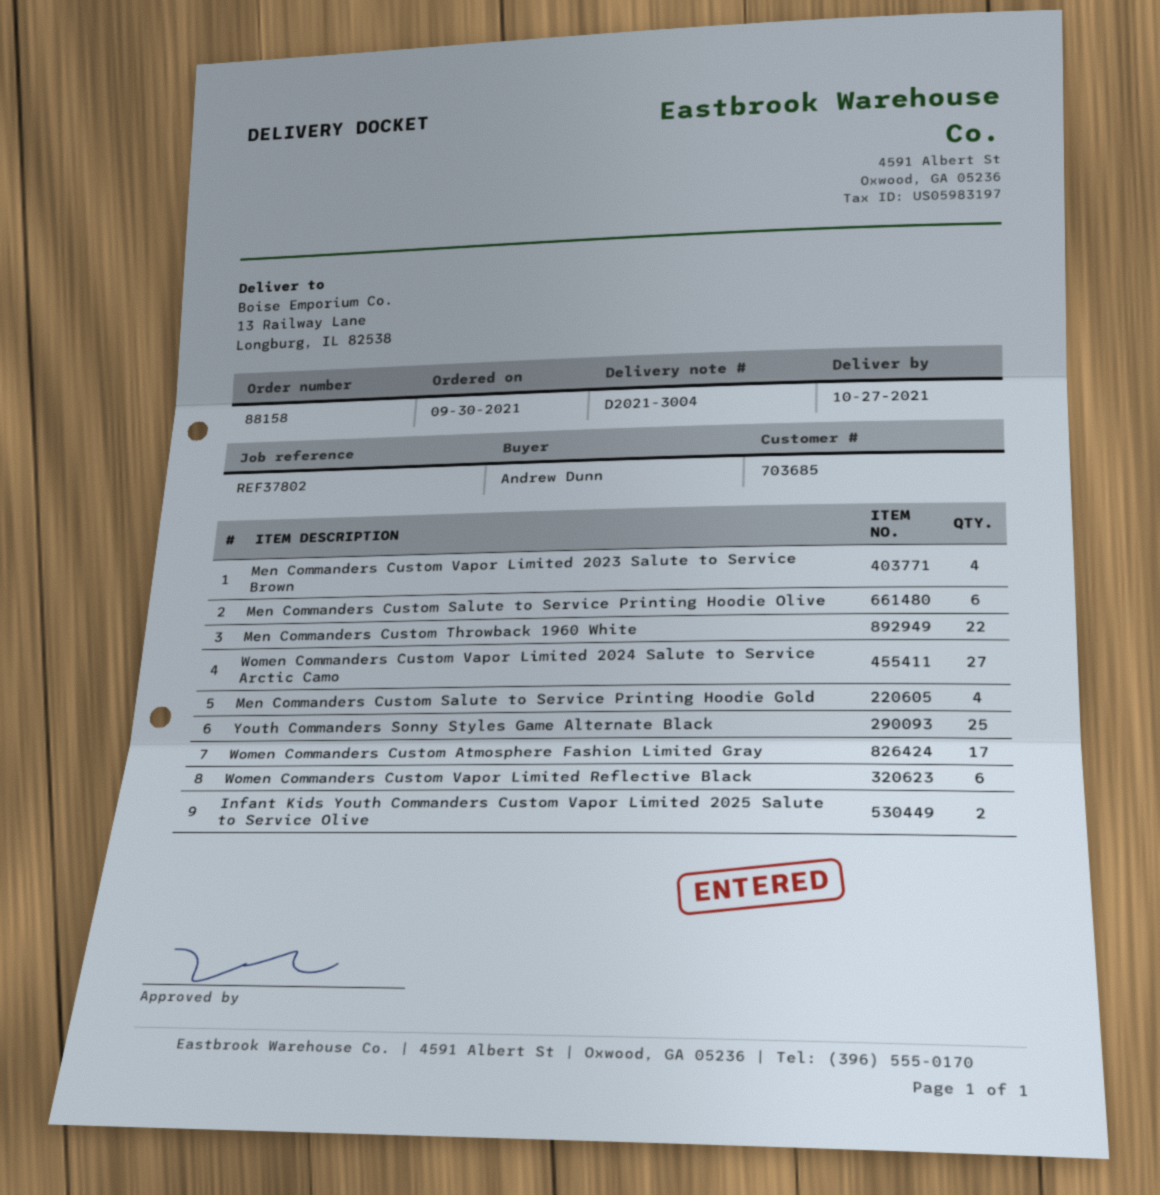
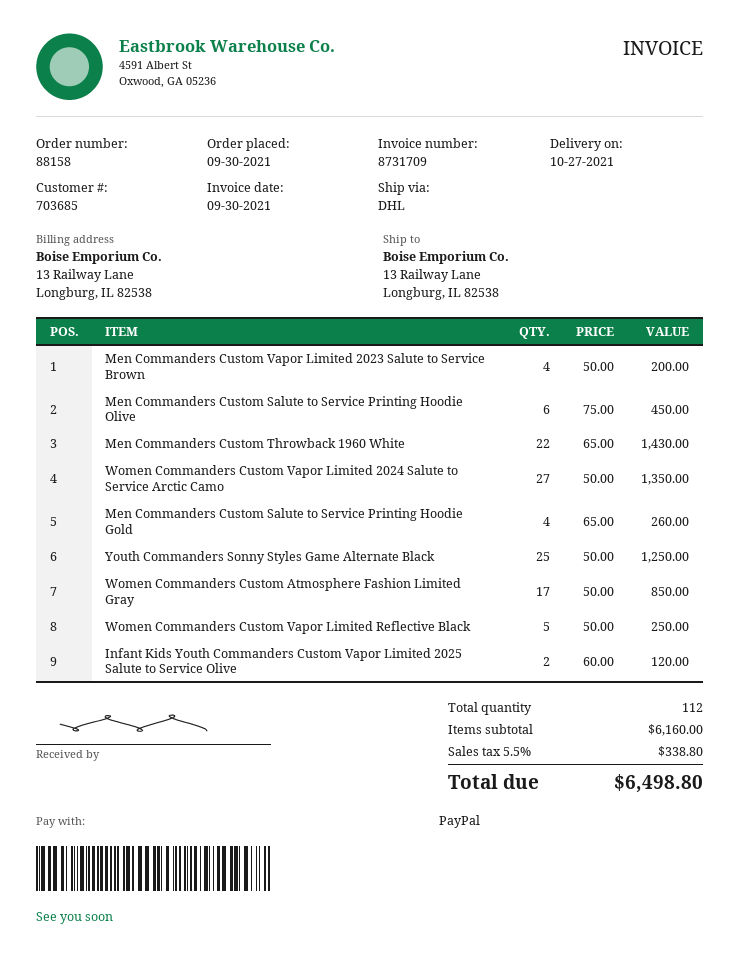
Women Commanders Custom Vapor Limited Reflective Black: 6 -> 5

